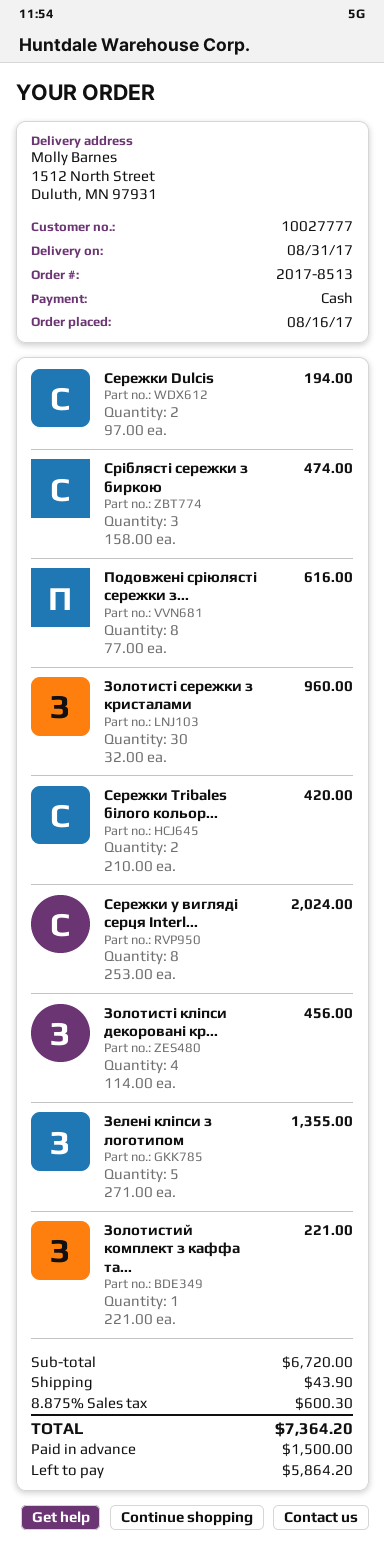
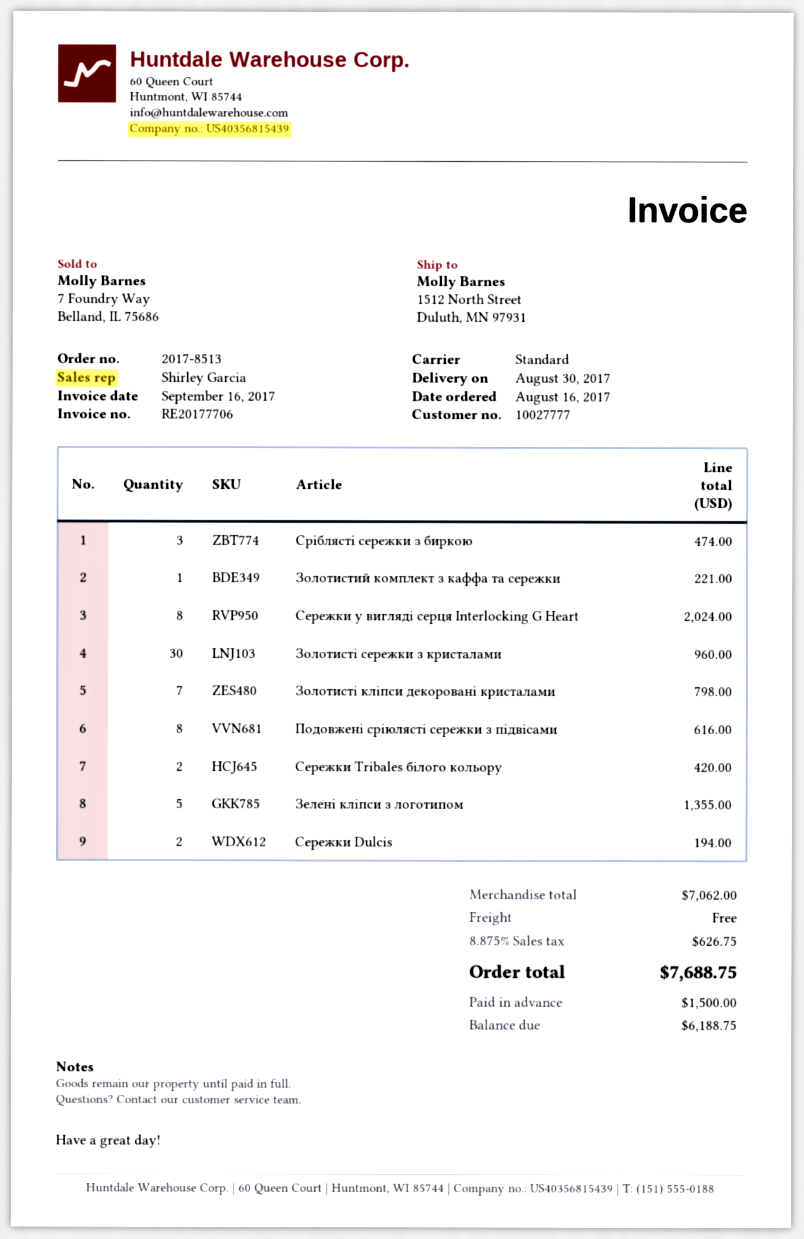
delivery date: 2017-08-31 -> 2017-08-30
Золотисті кліпси декоровані кр...: 4 for 456.00 -> 7 for 798.00
subtotal: 6720.00 -> 7062.00
shipping: 43.90 -> 0.00
tax: 8.875% = 600.30 -> 8.875% = 626.75
total: 7364.20 -> 7688.75
balance: 5864.20 -> 6188.75

